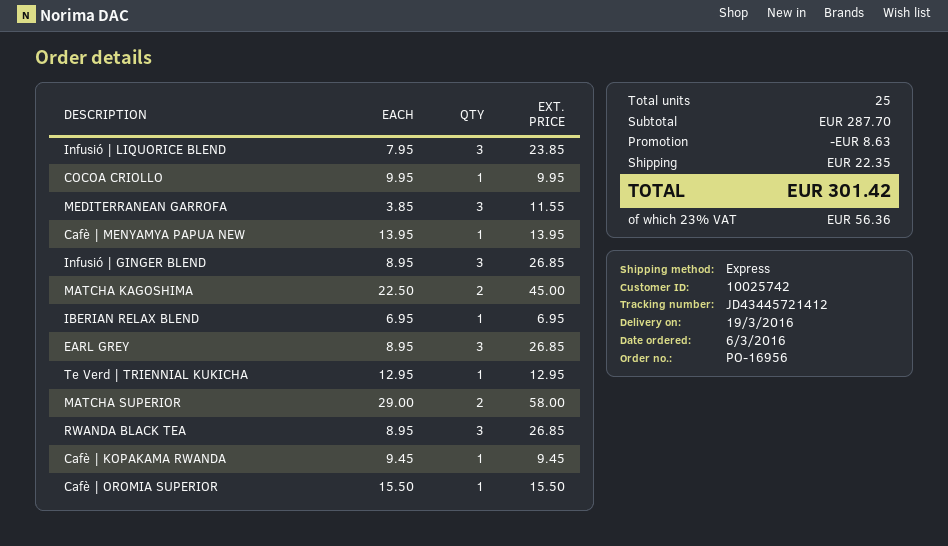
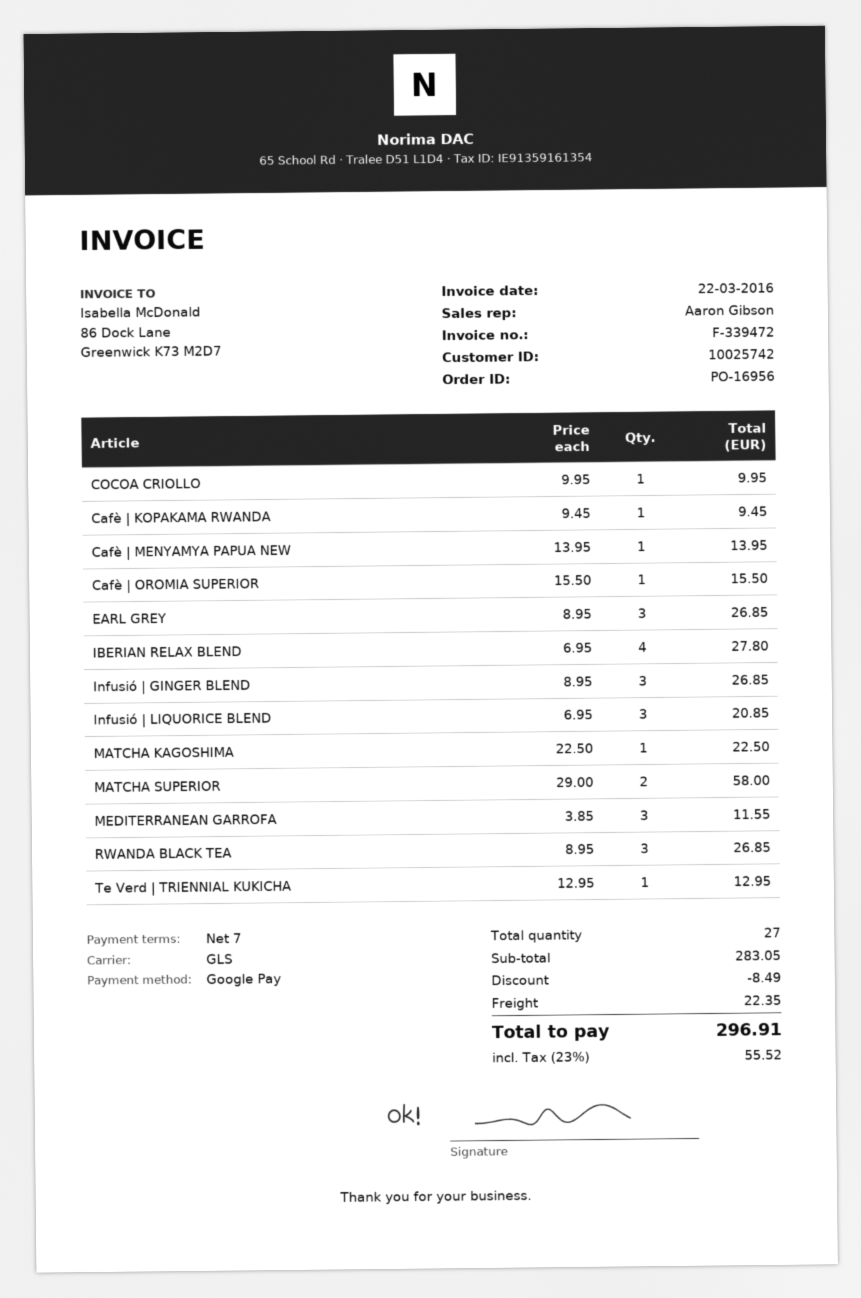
shipping method: express -> GLS
Infusió | LIQUORICE BLEND: 3 x 7.95 = 23.85 -> 3 x 6.95 = 20.85
MATCHA KAGOSHIMA: 2 x 22.50 = 45.00 -> 1 x 22.50 = 22.50
IBERIAN RELAX BLEND: 1 x 6.95 = 6.95 -> 4 x 6.95 = 27.80
total quantity: 25 -> 27
subtotal: 287.70 -> 283.05
discount: 8.63 -> 8.49
tax: 23% = 56.36 -> 23% = 55.52
total: 301.42 -> 296.91

